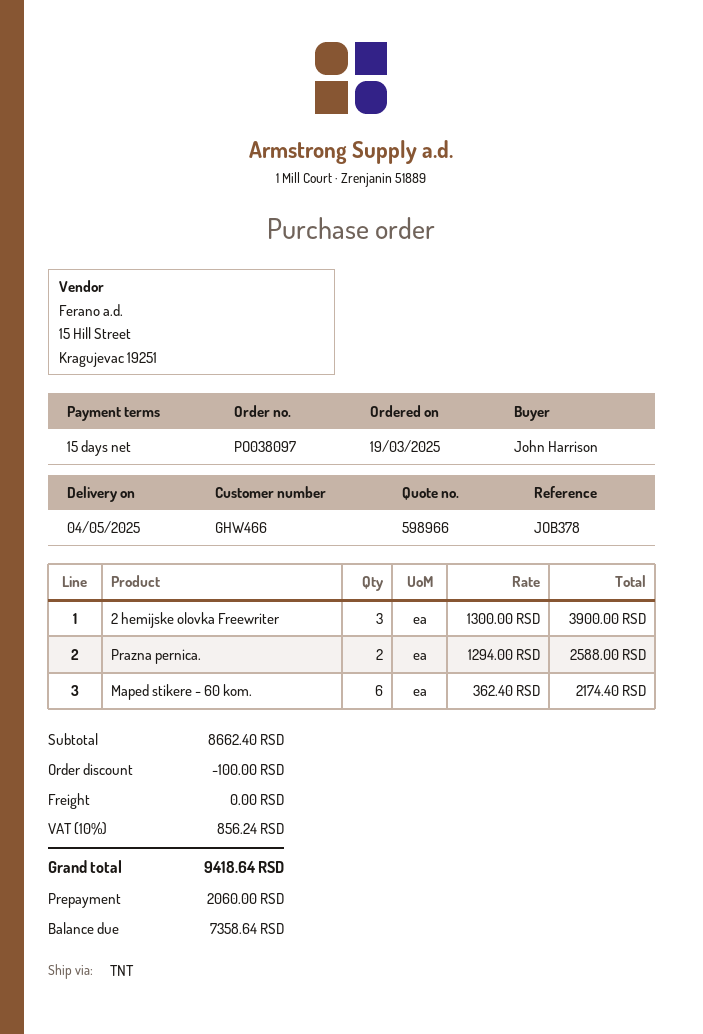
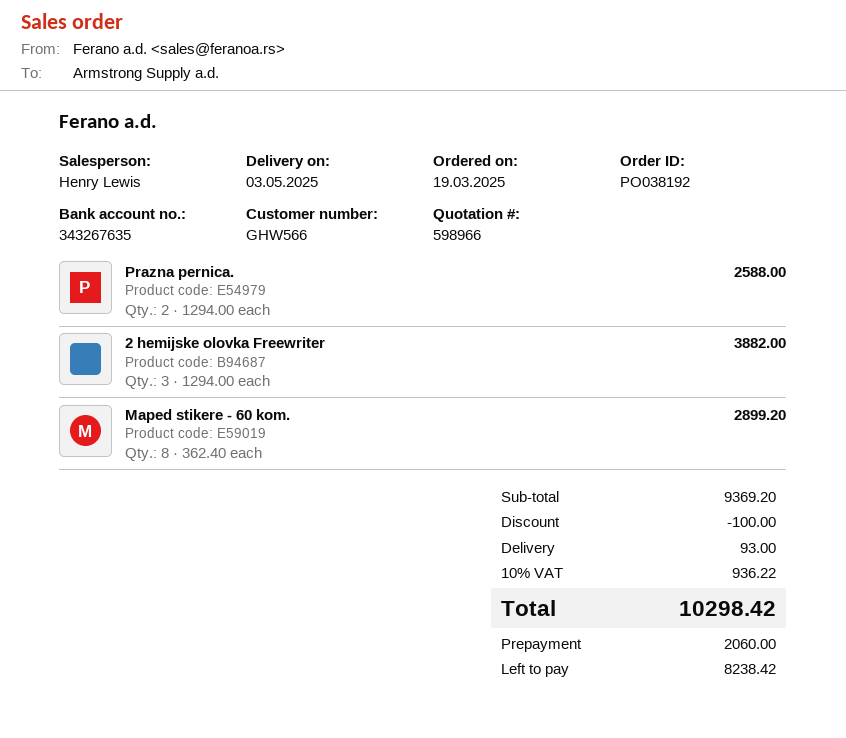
order number: PO038097 -> PO038192
delivery date: 2025-05-04 -> 2025-05-03
customer number: GHW466 -> GHW566
2 hemijske olovka Freewriter: 3 x 1300.00 = 3900.00 -> 3 x 1294.00 = 3882.00
Maped stikere - 60 kom.: 6 x 362.40 = 2174.40 -> 8 x 362.40 = 2899.20
subtotal: 8662.40 -> 9369.20
shipping: 0.00 -> 93.00
tax: 10% = 856.24 -> 10% = 936.22
total: 9418.64 -> 10298.42
balance: 7358.64 -> 8238.42

